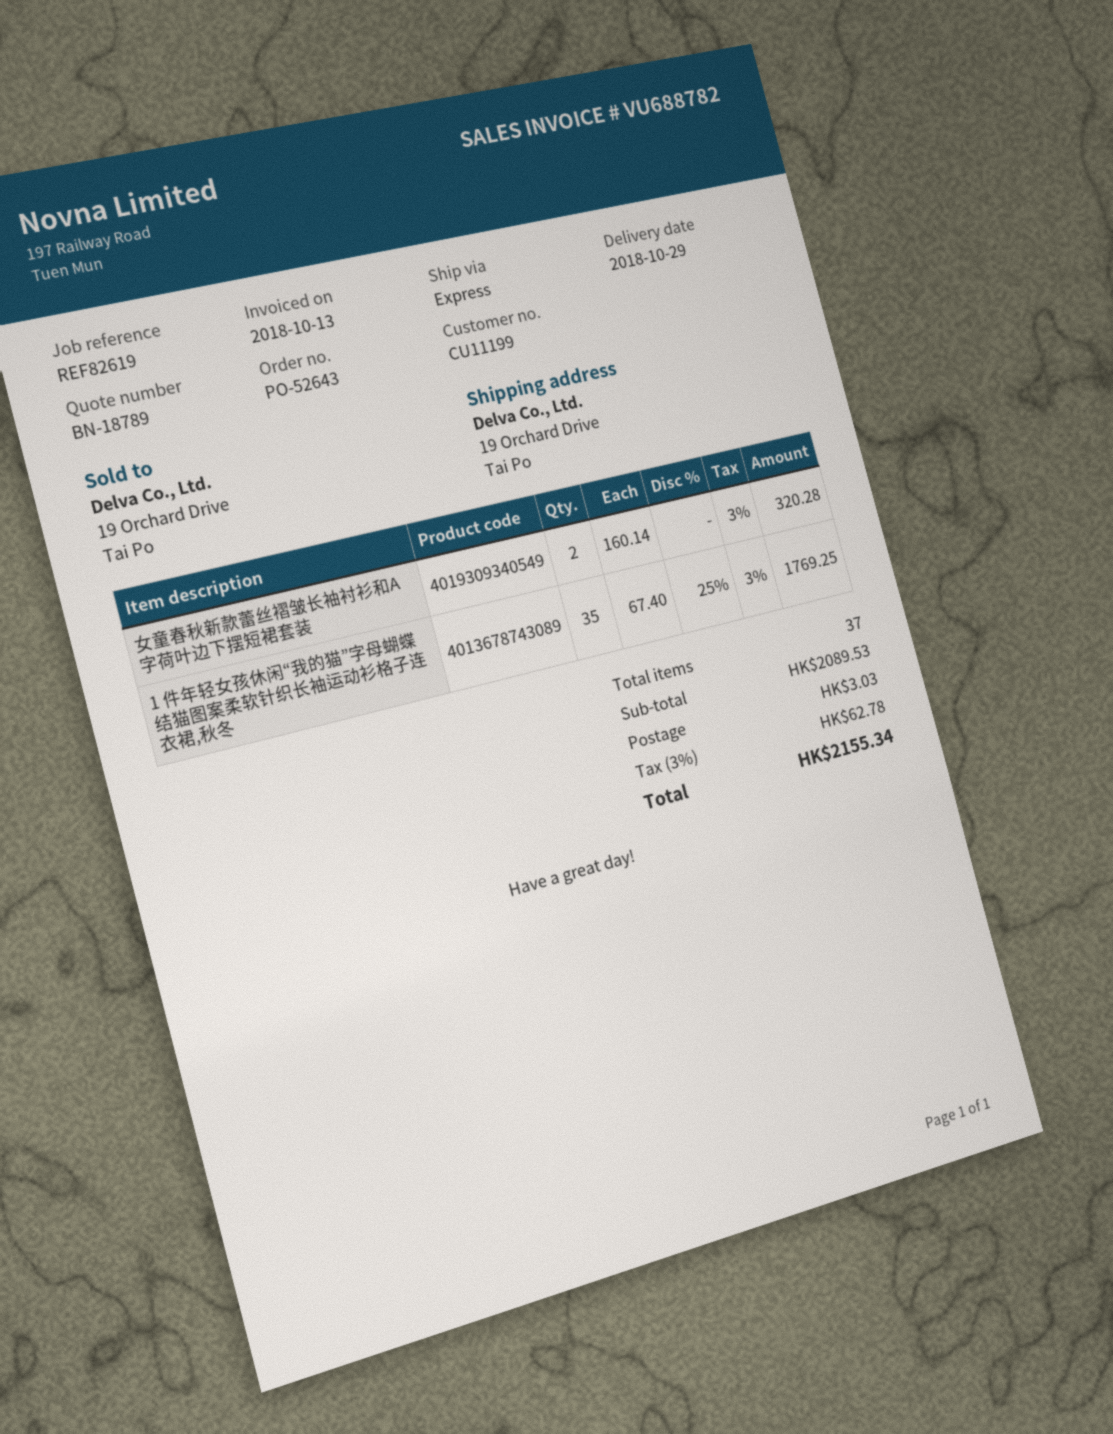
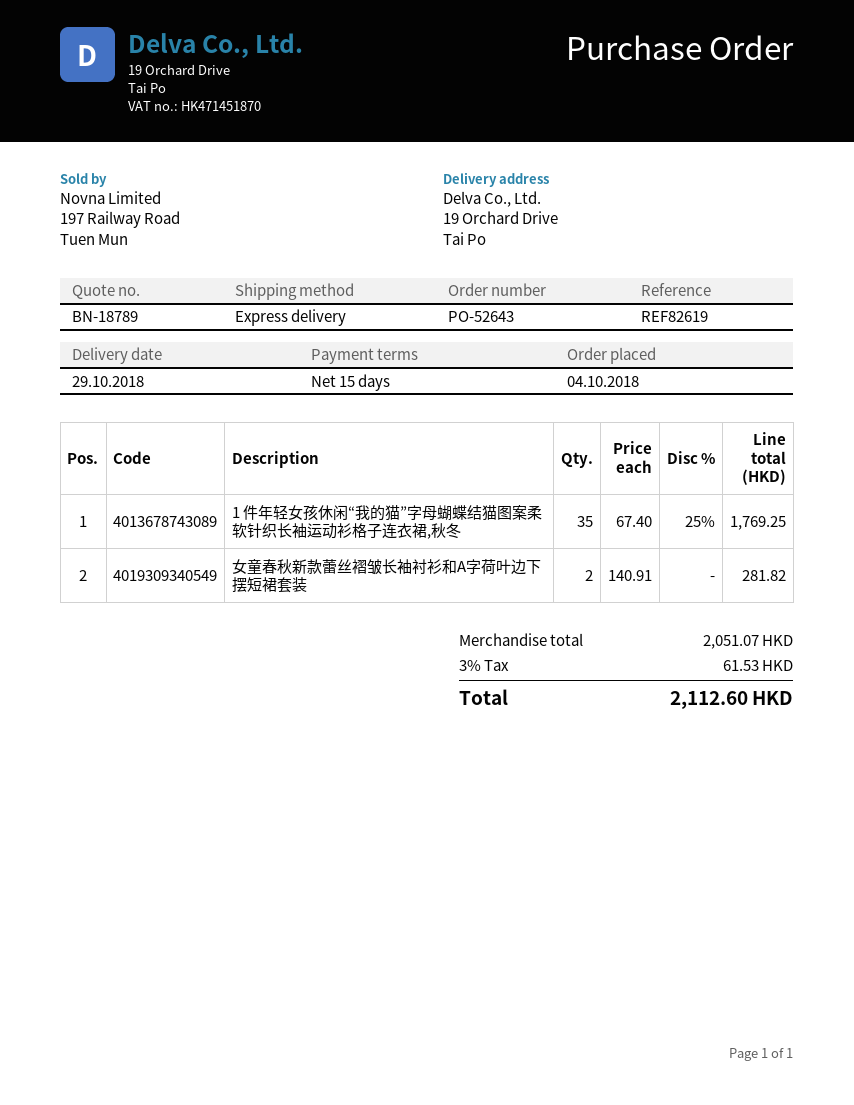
女童春秋新款蕾丝褶皱长袖衬衫和A字荷叶边下摆短裙套装: 2 x 160.14 = 320.28 -> 2 x 140.91 = 281.82
subtotal: 2089.53 -> 2051.07
shipping: 3.03 -> none
tax: 3% = 62.78 -> 3% = 61.53
total: 2155.34 -> 2112.60

